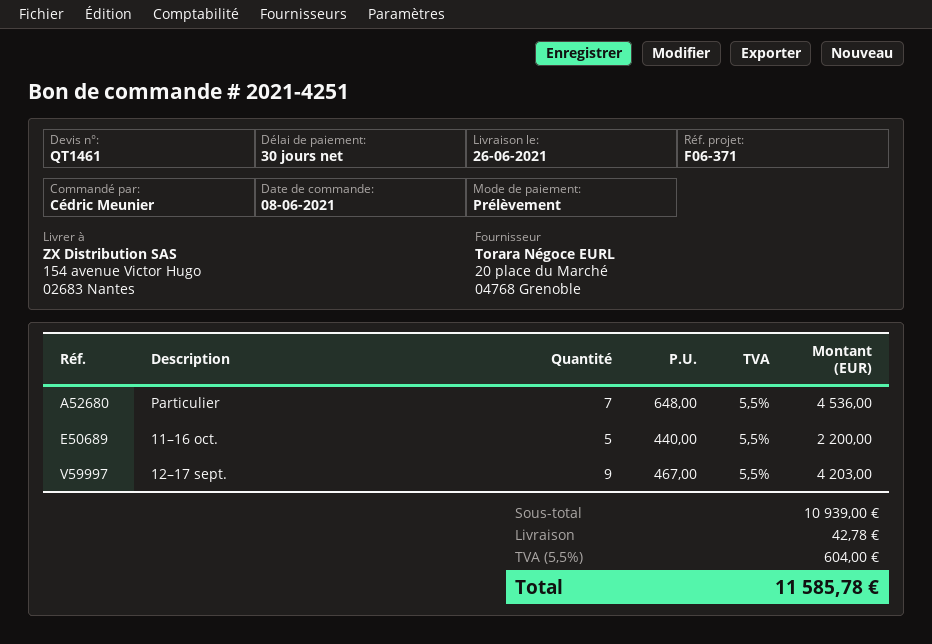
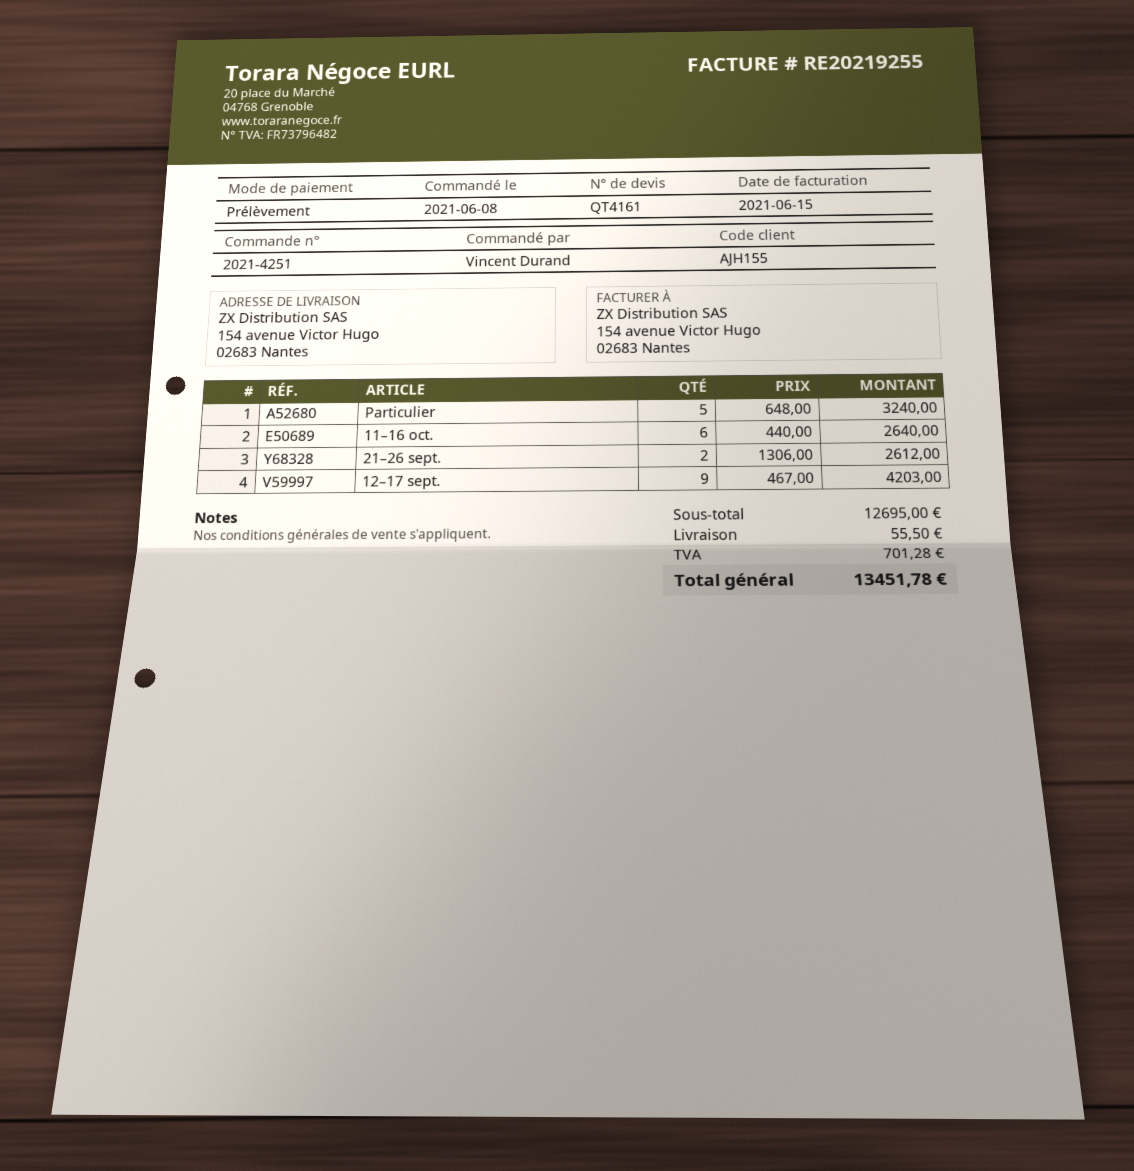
quote number: QT1461 -> QT4161
ordered by: Cédric Meunier -> Vincent Durand
Particulier: 7 x 648.00 = 4536.00 -> 5 x 648.00 = 3240.00
11–16 oct.: 5 x 440.00 = 2200.00 -> 6 x 440.00 = 2640.00
21–26 sept.: none -> 2 x 1306.00 = 2612.00
subtotal: 10939.00 -> 12695.00
shipping: 42.78 -> 55.50
tax: 604.00 -> 701.28
total: 11585.78 -> 13451.78

